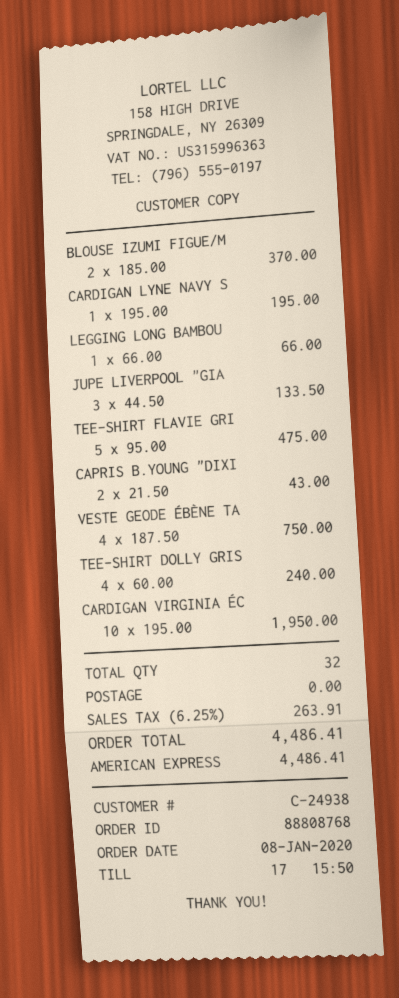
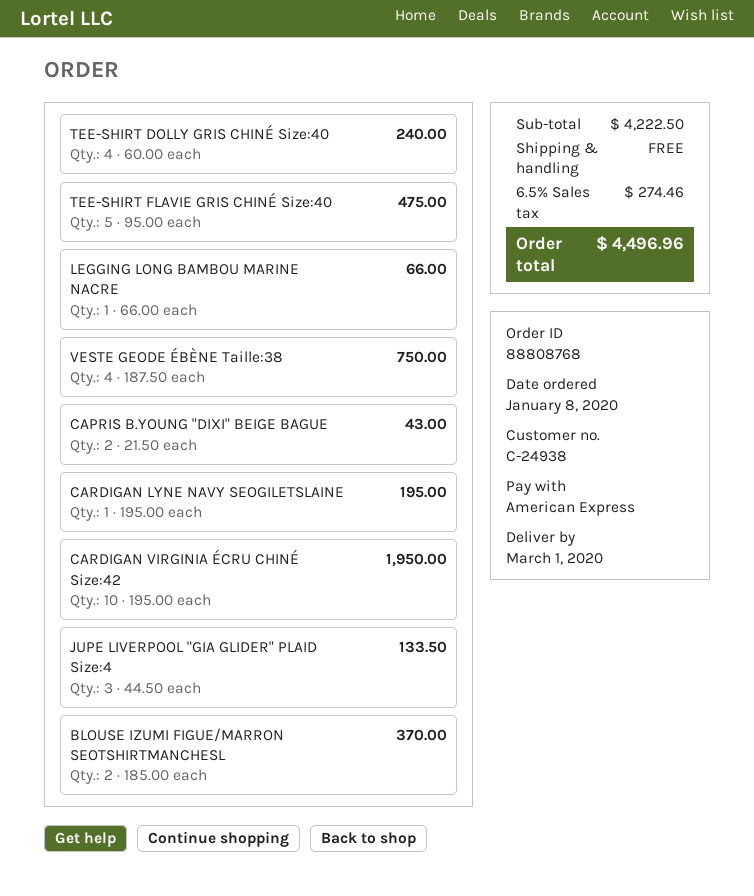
tax: 6.25% = 263.91 -> 6.5% = 274.46
total: 4486.41 -> 4496.96

